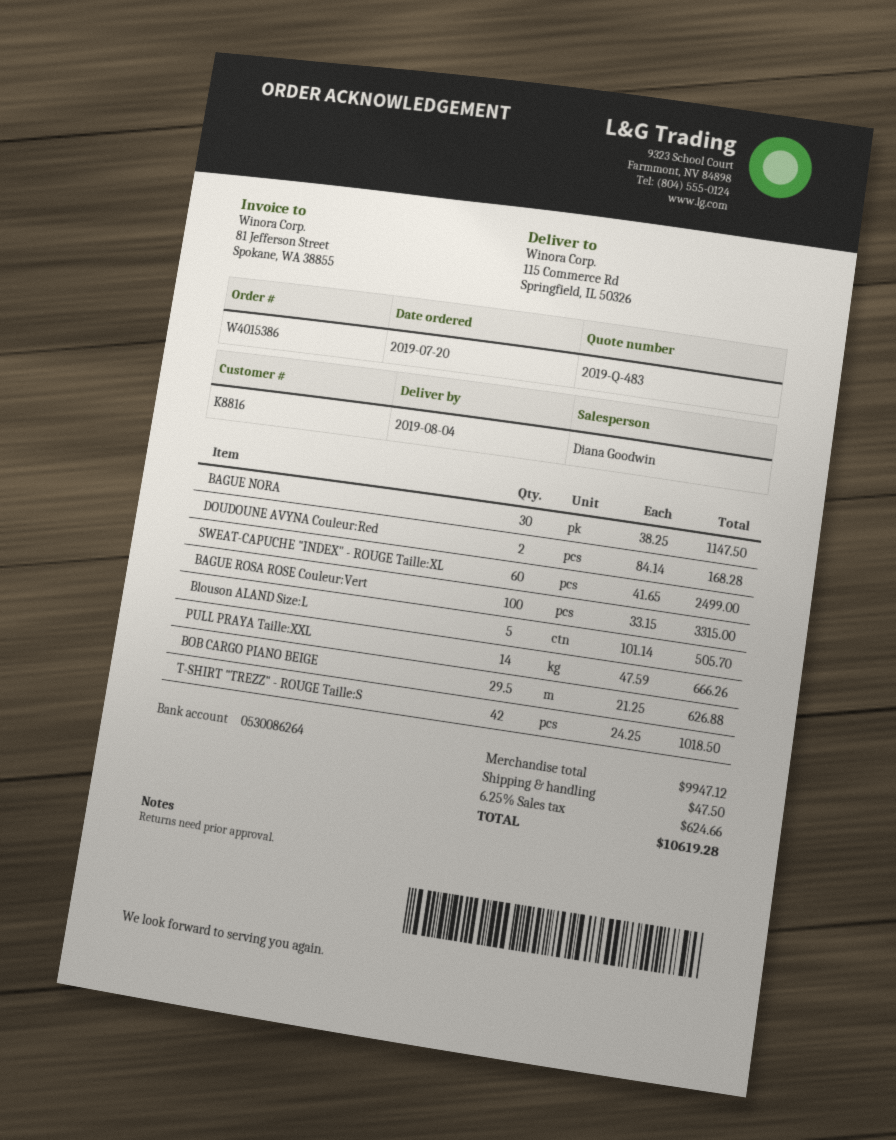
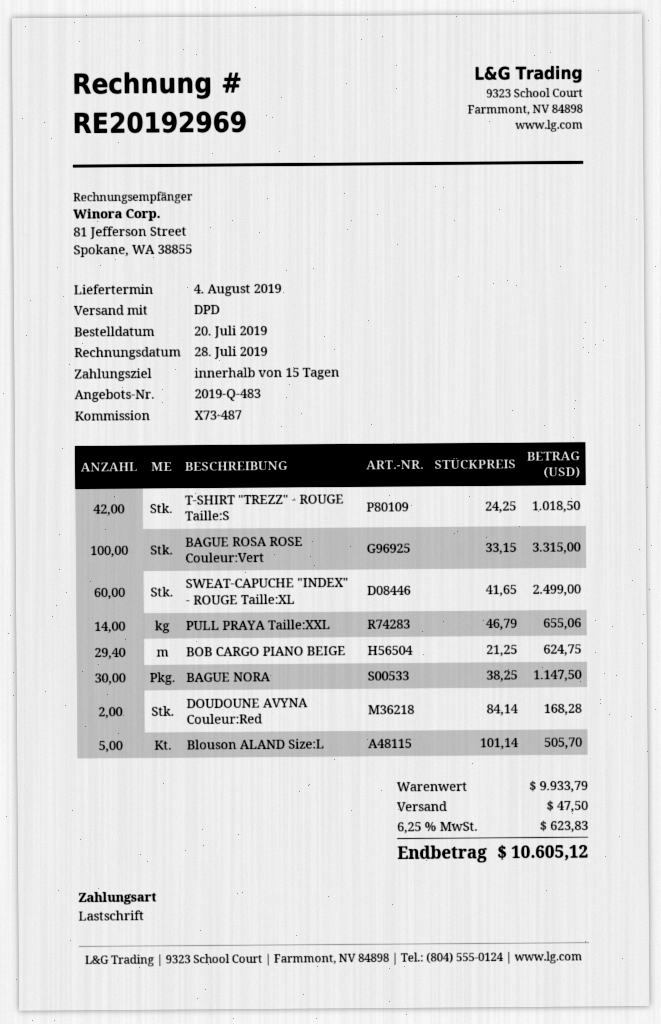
PULL PRAYA Taille:XXL: 14 x 47.59 = 666.26 -> 14 x 46.79 = 655.06
BOB CARGO PIANO BEIGE: 29.5 x 21.25 = 626.88 -> 29.4 x 21.25 = 624.75
subtotal: 9947.12 -> 9933.79
tax: 6.25% = 624.66 -> 6.25% = 623.83
total: 10619.28 -> 10605.12

